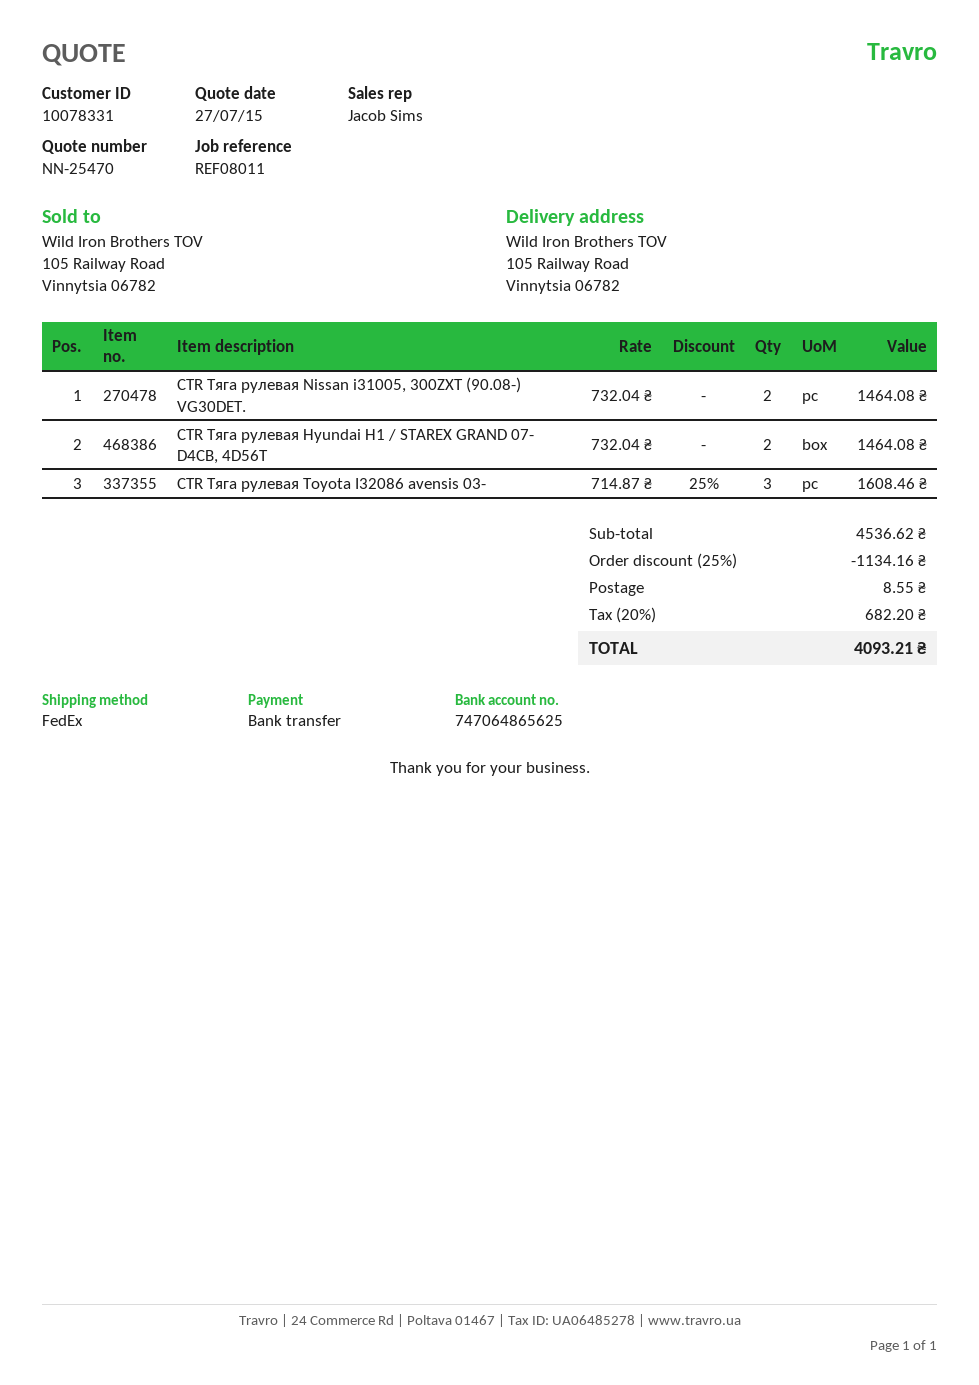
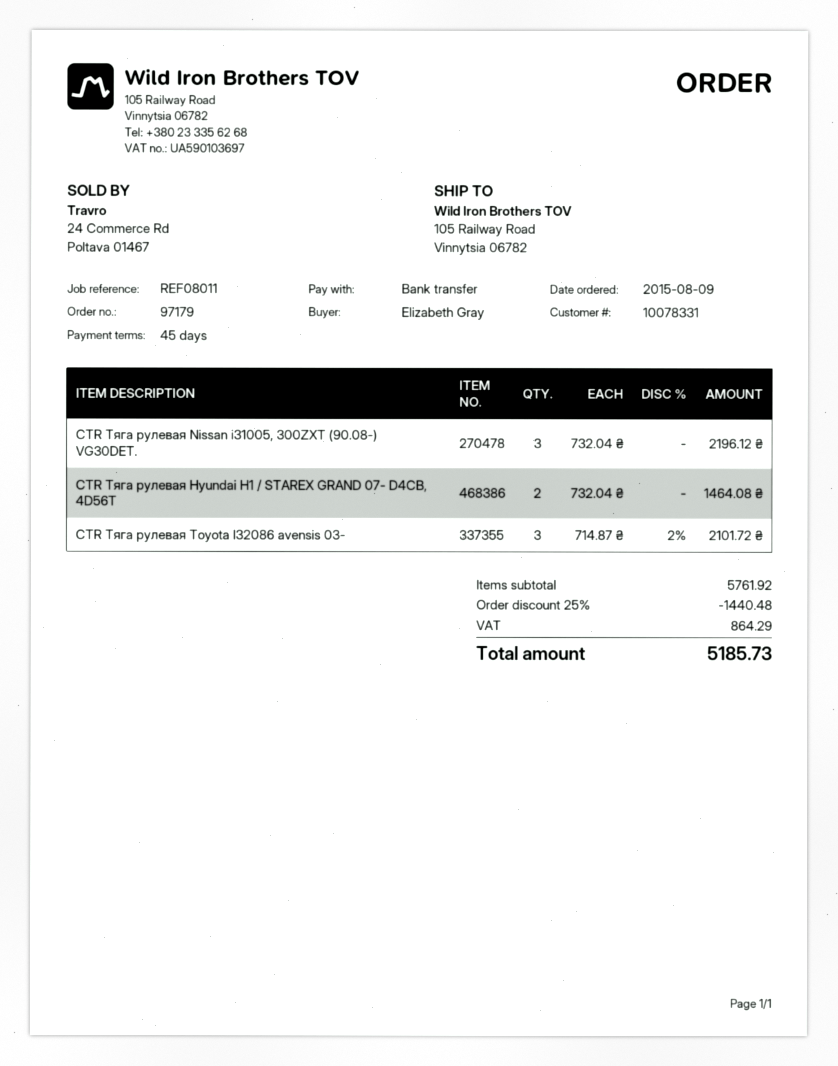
CTR Тяга рулевая Nissan i31005, 300ZXT (90.08-) VG30DET.: 2 x 732.04 = 1464.08 -> 3 x 732.04 = 2196.12
CTR Тяга рулевая Toyota I32086 avensis 03-: 3 x 714.87 - 25% = 1608.46 -> 3 x 714.87 - 2% = 2101.72
subtotal: 4536.62 -> 5761.92
discount: 25% = 1134.16 -> 25% = 1440.48
shipping: 8.55 -> none
tax: 682.20 -> 864.29
total: 4093.21 -> 5185.73

